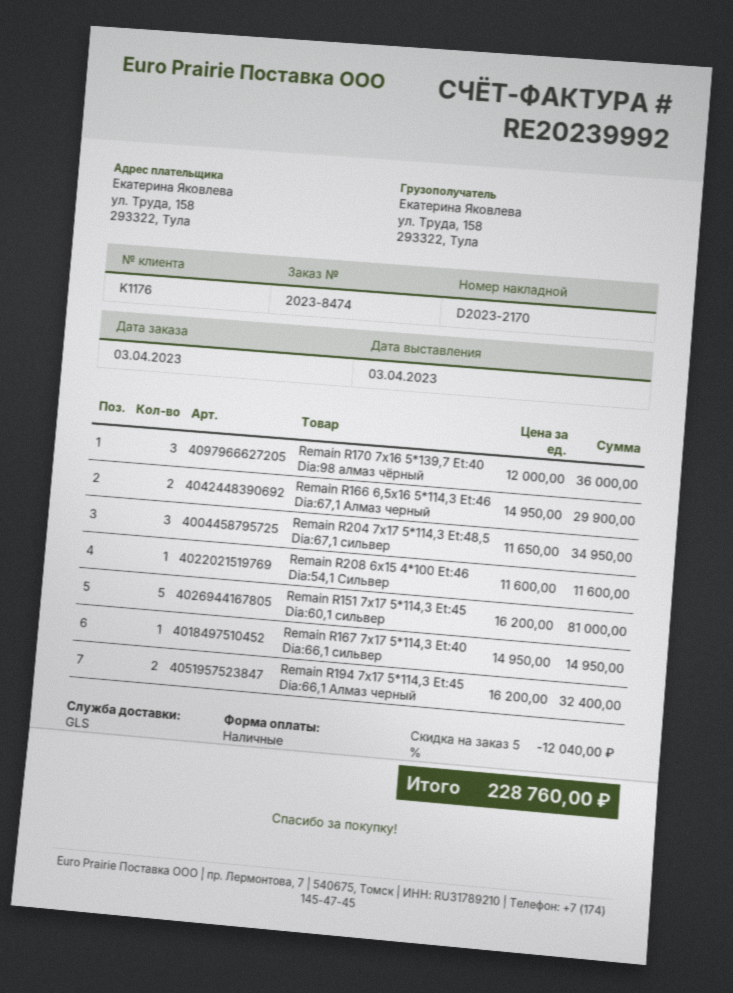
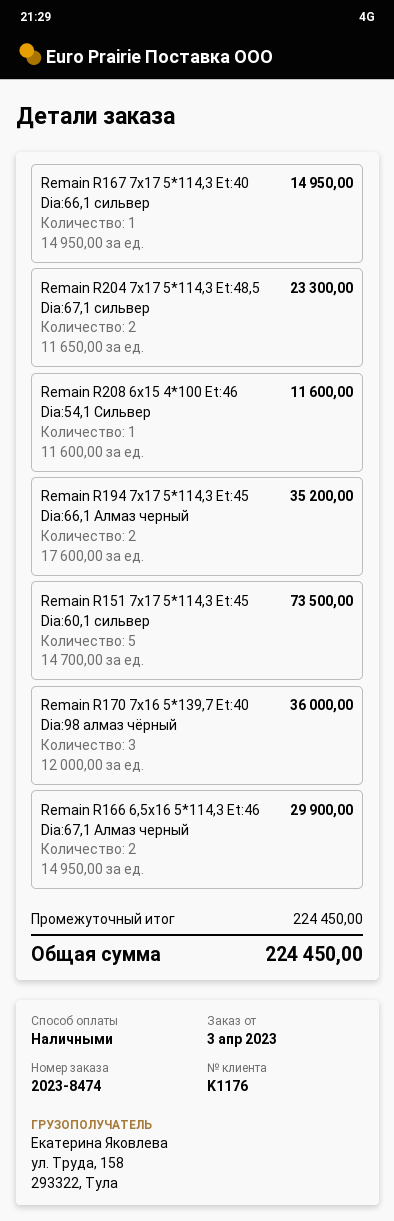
Remain R204 7x17 5*114,3 Et:48,5 Dia:67,1 сильвер: 3 x 11650.00 = 34950.00 -> 2 x 11650.00 = 23300.00
Remain R151 7x17 5*114,3 Et:45 Dia:60,1 сильвер: 5 x 16200.00 = 81000.00 -> 5 x 14700.00 = 73500.00
Remain R194 7x17 5*114,3 Et:45 Dia:66,1 Алмаз черный: 2 x 16200.00 = 32400.00 -> 2 x 17600.00 = 35200.00
discount: 5% = 12040.00 -> none
total: 228760.00 -> 224450.00

